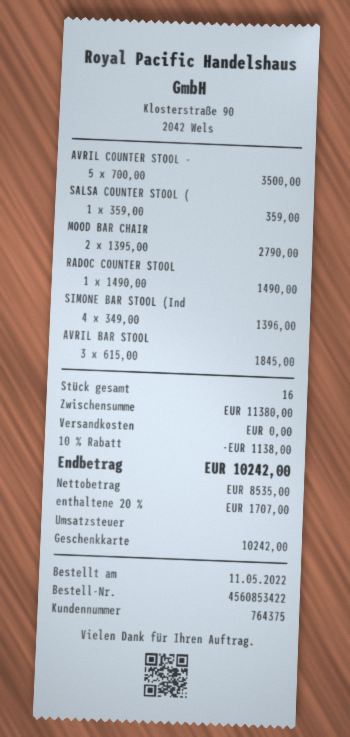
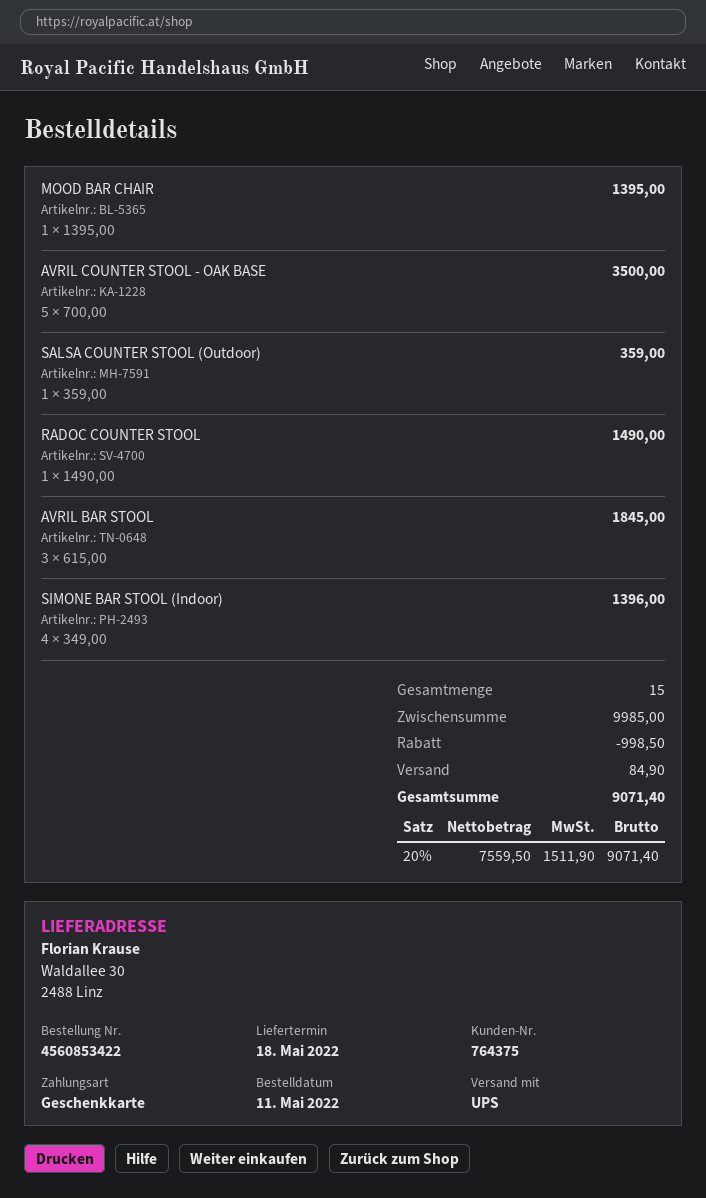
MOOD BAR CHAIR: 2 x 1395.00 = 2790.00 -> 1 x 1395.00 = 1395.00
total quantity: 16 -> 15
subtotal: 11380.00 -> 9985.00
discount: 1138.00 -> 998.50
shipping: 0.00 -> 84.90
net: 8535.00 -> 7559.50
tax: 20% = 1707.00 -> 20% = 1511.90
total: 10242.00 -> 9071.40

